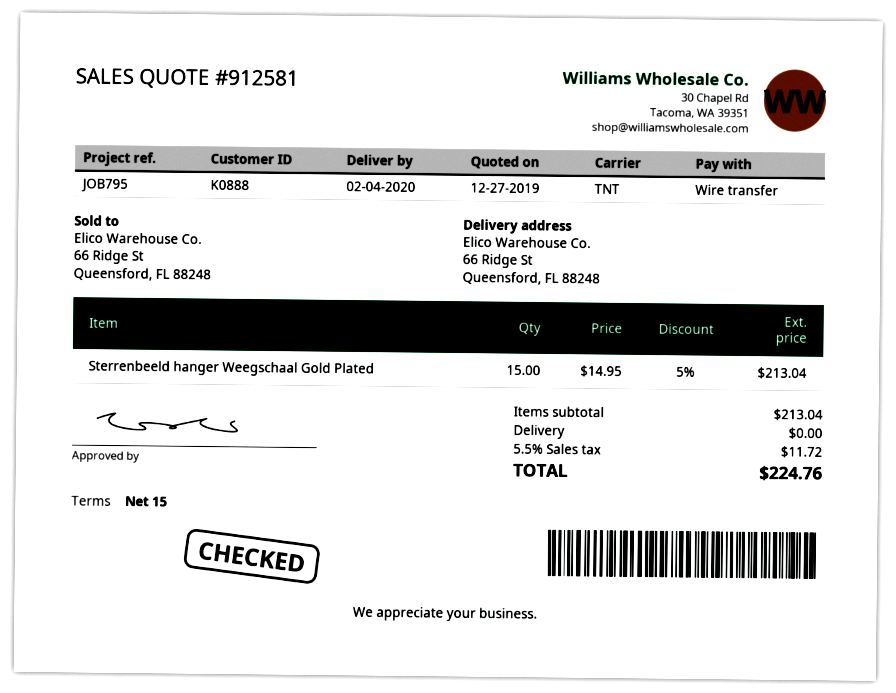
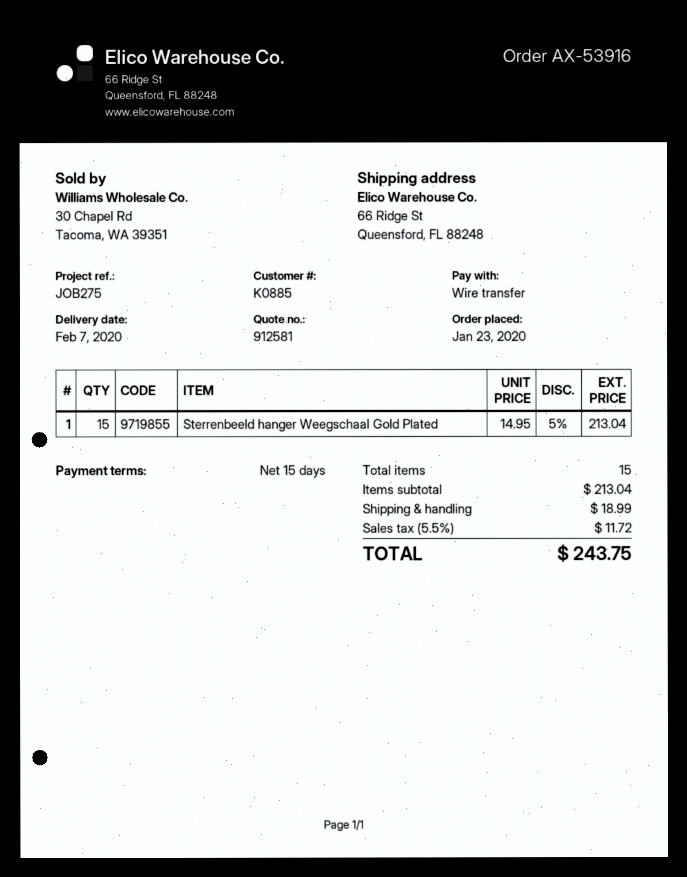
delivery date: 2020-02-04 -> 2020-02-07
customer number: K0888 -> K0885
reference: JOB795 -> JOB275
shipping: 0.00 -> 18.99
total: 224.76 -> 243.75

